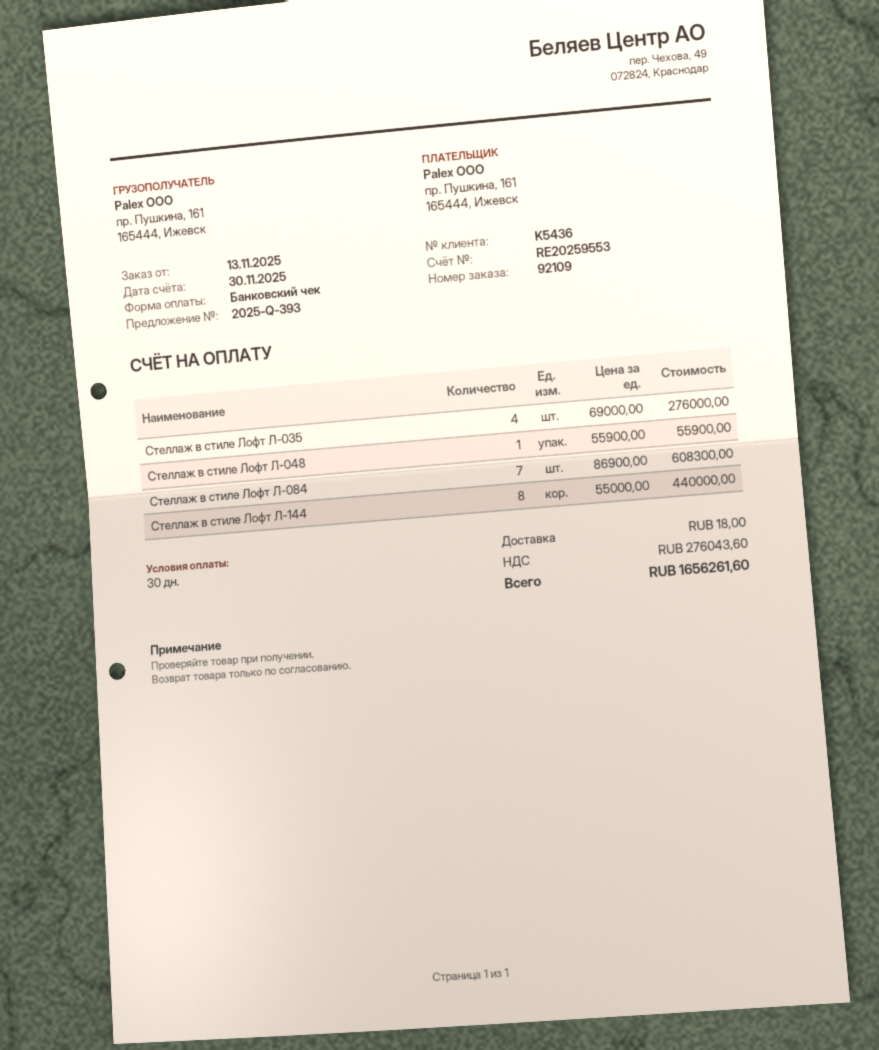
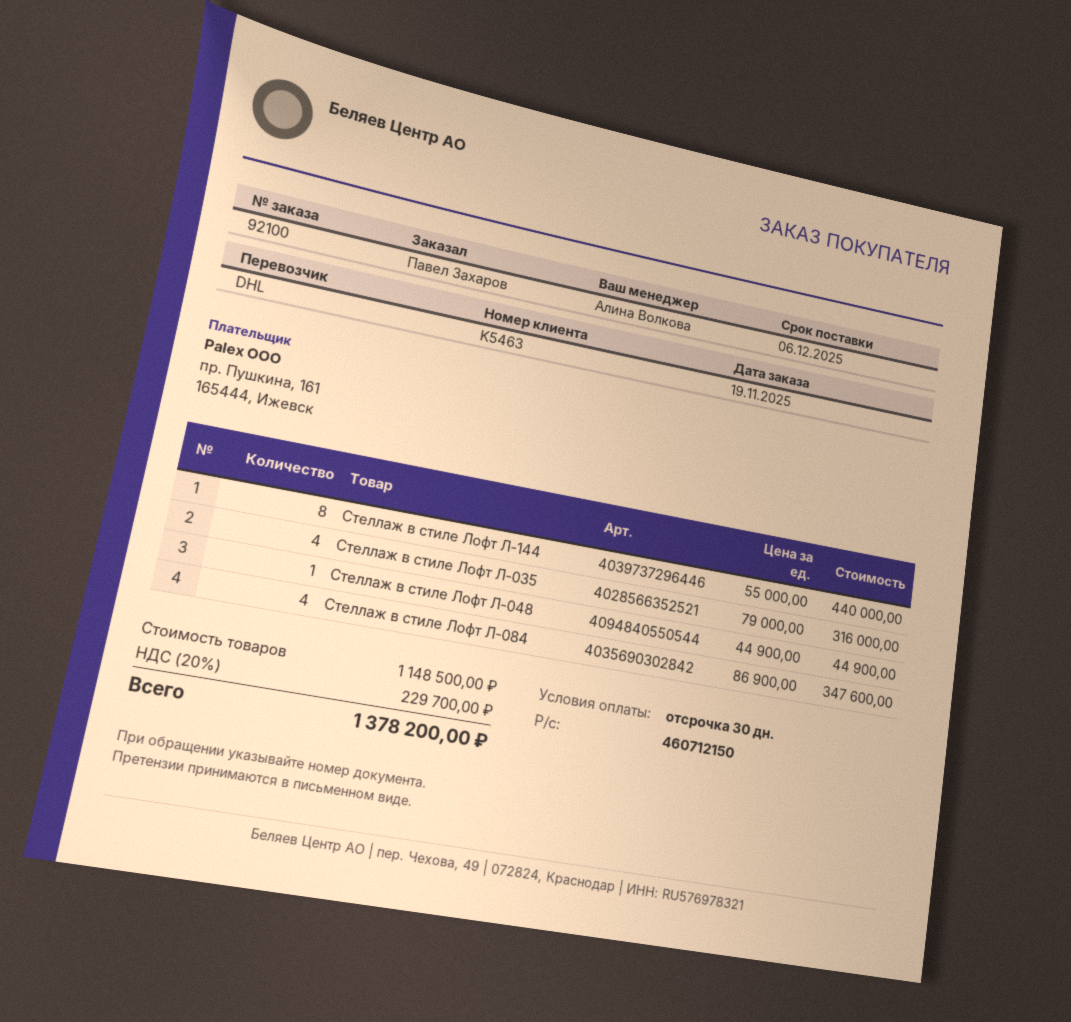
order number: 92109 -> 92100
order date: 2025-11-13 -> 2025-11-19
customer number: K5436 -> K5463
Стеллаж в стиле Лофт Л-035: 4 x 69000.00 = 276000.00 -> 4 x 79000.00 = 316000.00
Стеллаж в стиле Лофт Л-048: 1 x 55900.00 = 55900.00 -> 1 x 44900.00 = 44900.00
Стеллаж в стиле Лофт Л-084: 7 x 86900.00 = 608300.00 -> 4 x 86900.00 = 347600.00
shipping: 18.00 -> none
tax: 276043.60 -> 229700.00
total: 1656261.60 -> 1378200.00

